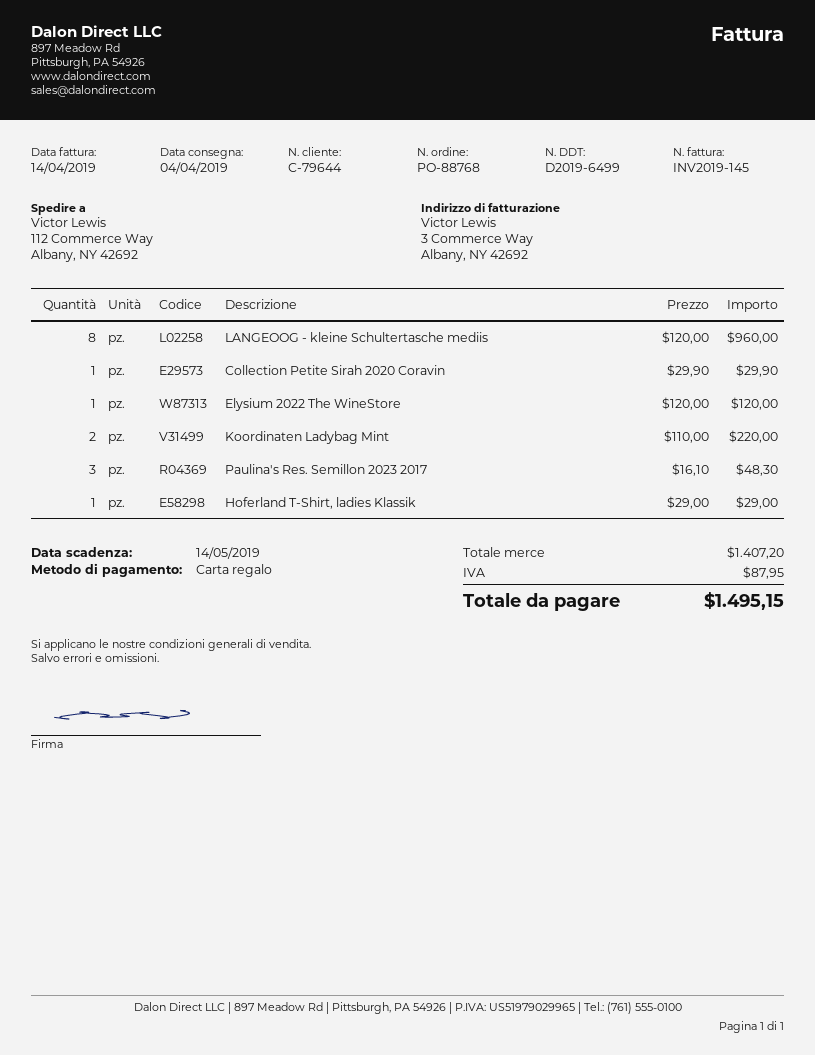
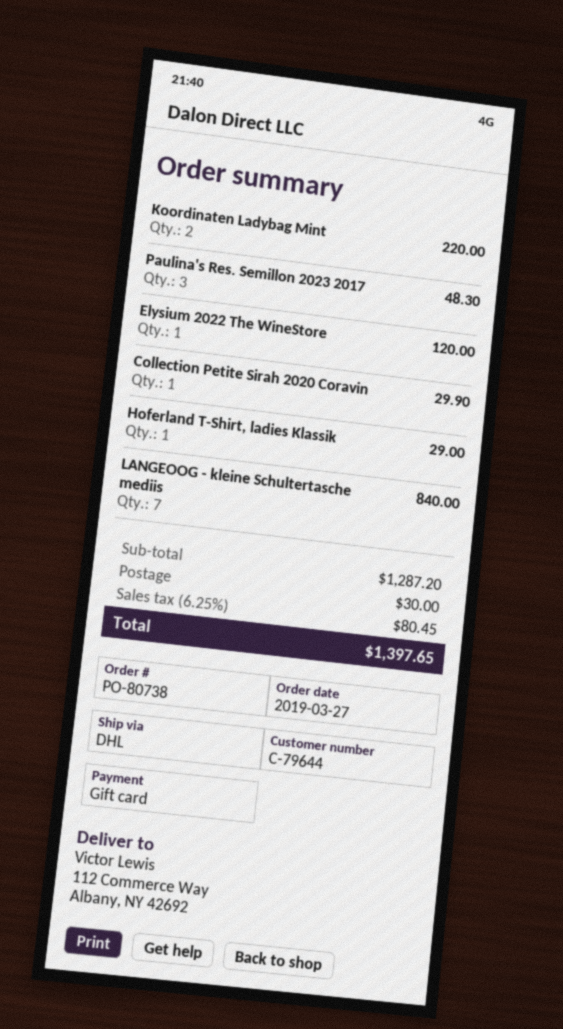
order number: PO-88768 -> PO-80738
LANGEOOG - kleine Schultertasche mediis: 8 for 960.00 -> 7 for 840.00
subtotal: 1407.20 -> 1287.20
shipping: none -> 30.00
tax: 87.95 -> 80.45
total: 1495.15 -> 1397.65

